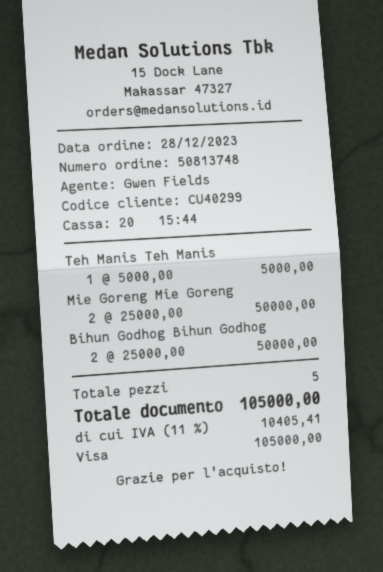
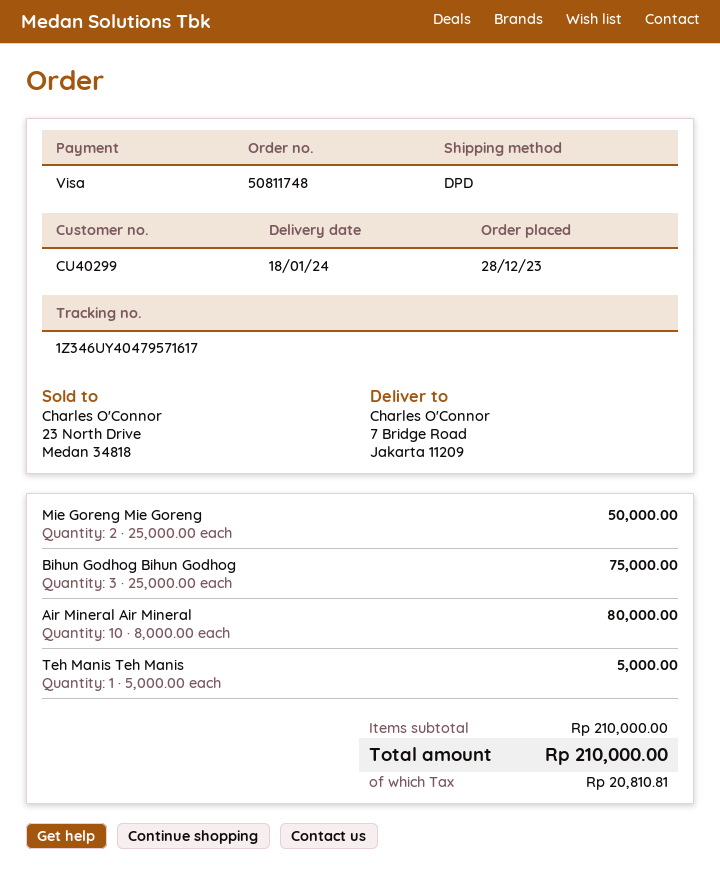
order number: 50813748 -> 50811748
Bihun Godhog Bihun Godhog: 2 x 25000.00 = 50000.00 -> 3 x 25000.00 = 75000.00
Air Mineral Air Mineral: none -> 10 x 8000.00 = 80000.00
tax: 10405.41 -> 20810.81
total: 105000.00 -> 210000.00

